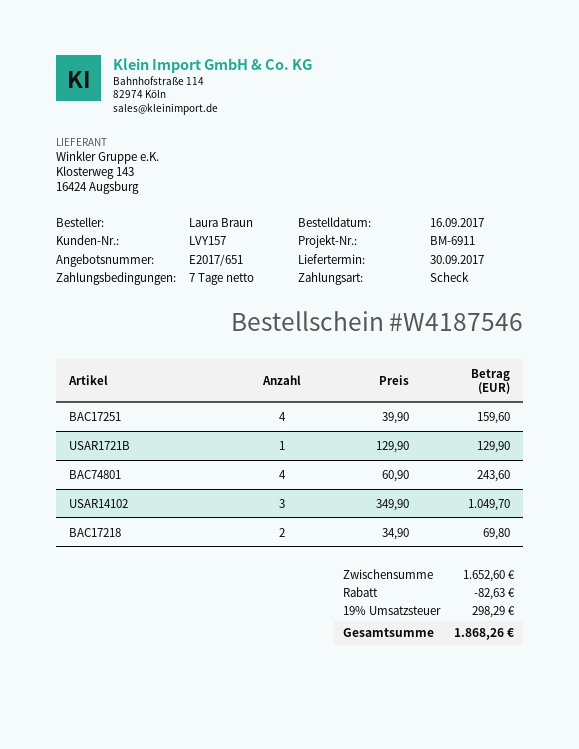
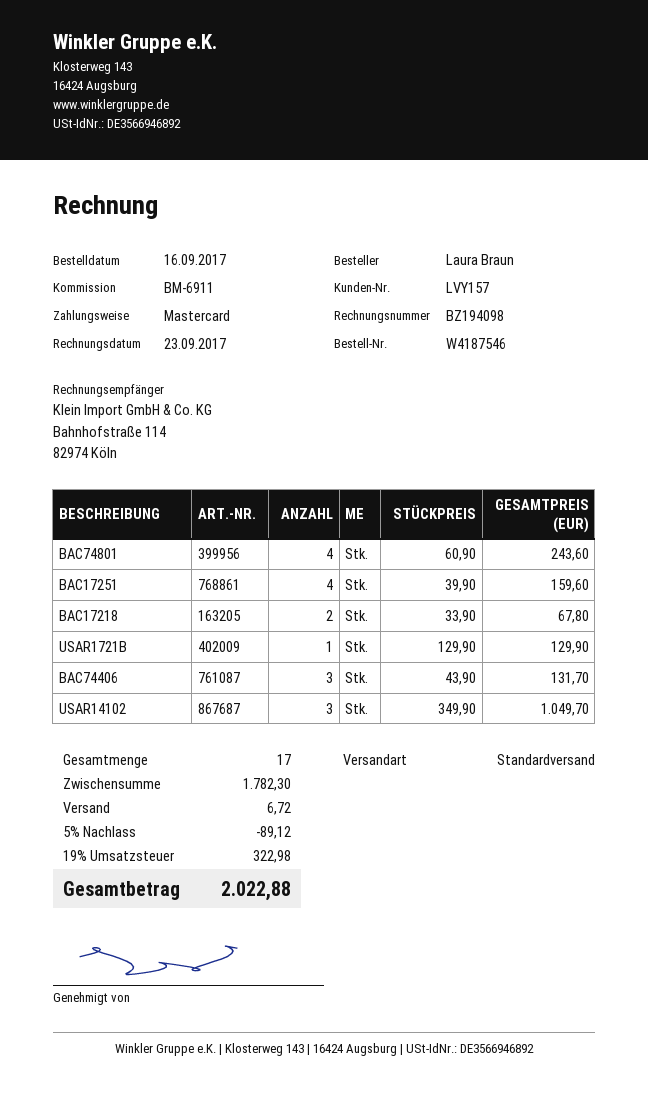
payment method: cheque -> Mastercard
BAC17218: 2 x 34.90 = 69.80 -> 2 x 33.90 = 67.80
BAC74406: none -> 3 x 43.90 = 131.70
subtotal: 1652.60 -> 1782.30
discount: 82.63 -> 89.12
shipping: none -> 6.72
tax: 19% = 298.29 -> 19% = 322.98
total: 1868.26 -> 2022.88

